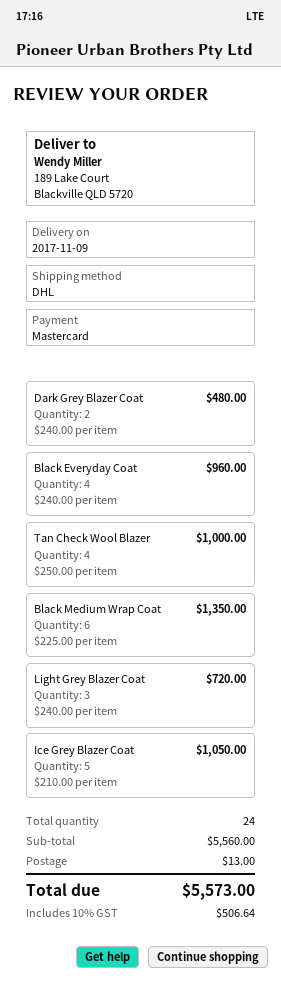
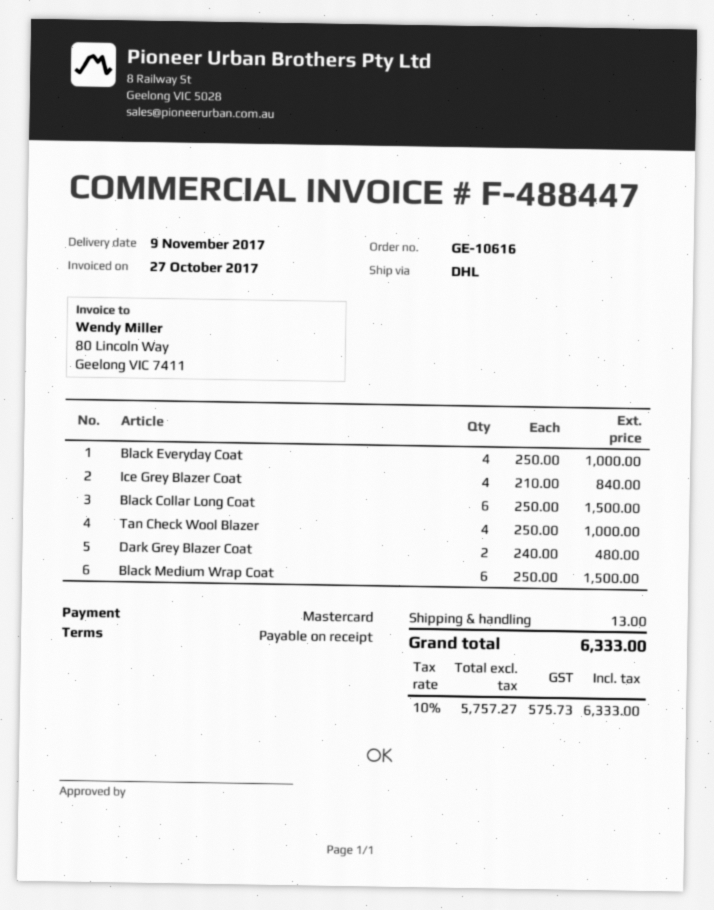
Black Everyday Coat: 4 x 240.00 = 960.00 -> 4 x 250.00 = 1000.00
Black Medium Wrap Coat: 6 x 225.00 = 1350.00 -> 6 x 250.00 = 1500.00
Light Grey Blazer Coat: 3 x 240.00 = 720.00 -> none
Ice Grey Blazer Coat: 5 x 210.00 = 1050.00 -> 4 x 210.00 = 840.00
Black Collar Long Coat: none -> 6 x 250.00 = 1500.00
tax: 10% = 506.64 -> 10% = 575.73
total: 5573.00 -> 6333.00

